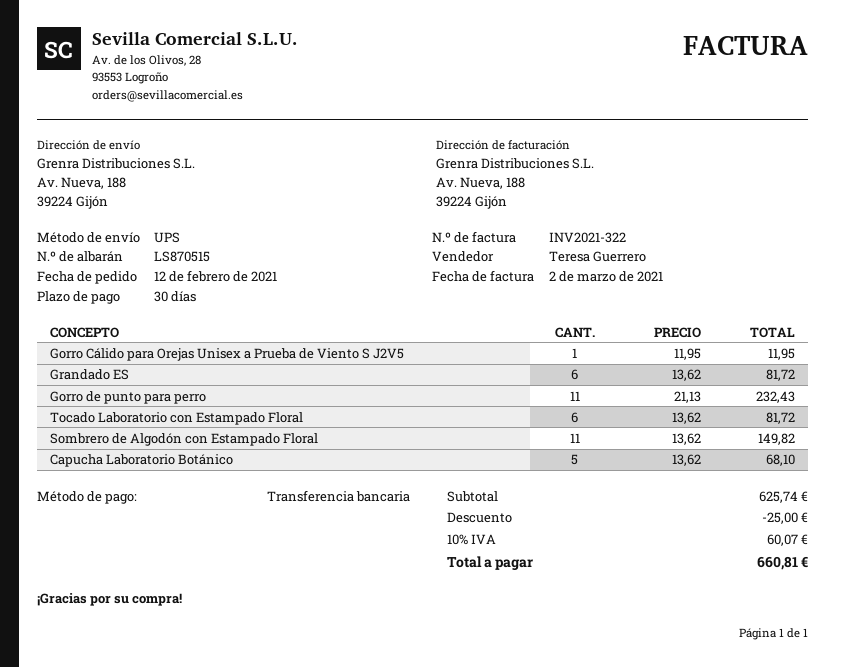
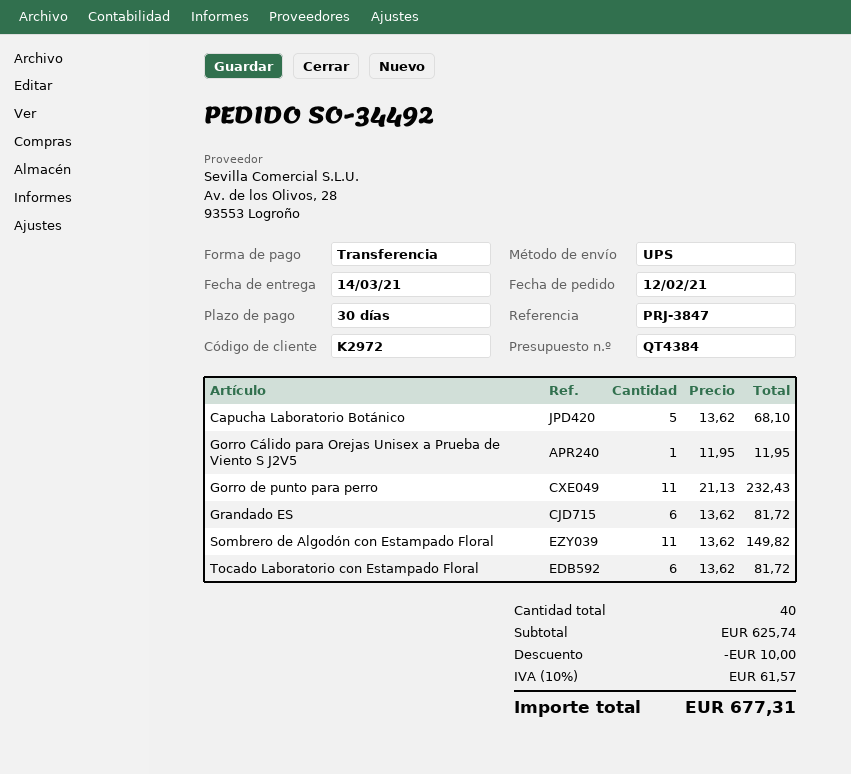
discount: 25.00 -> 10.00
tax: 10% = 60.07 -> 10% = 61.57
total: 660.81 -> 677.31

